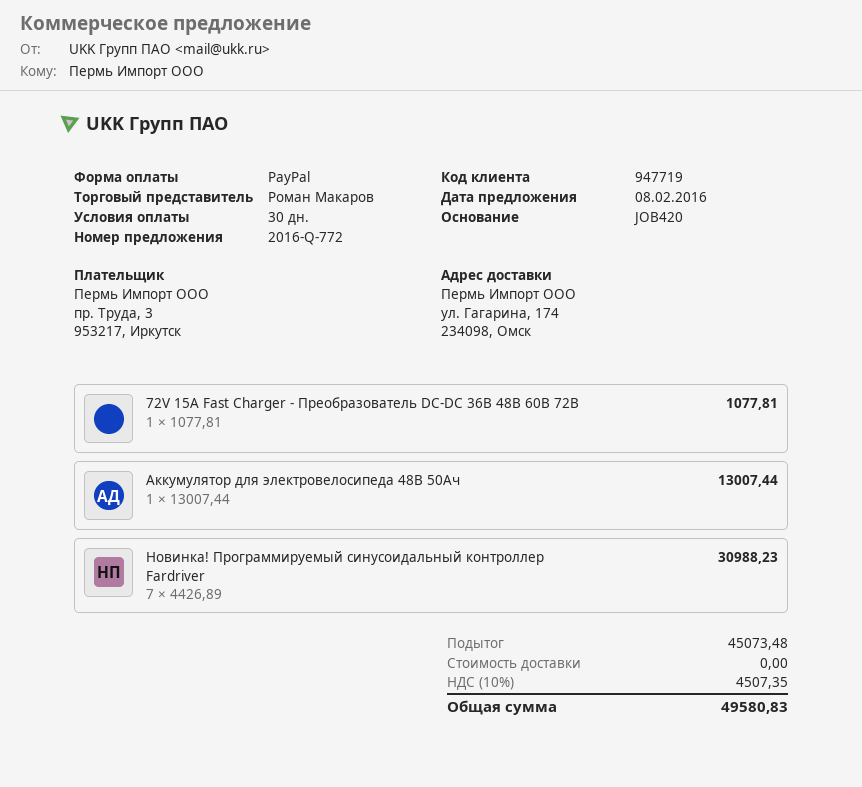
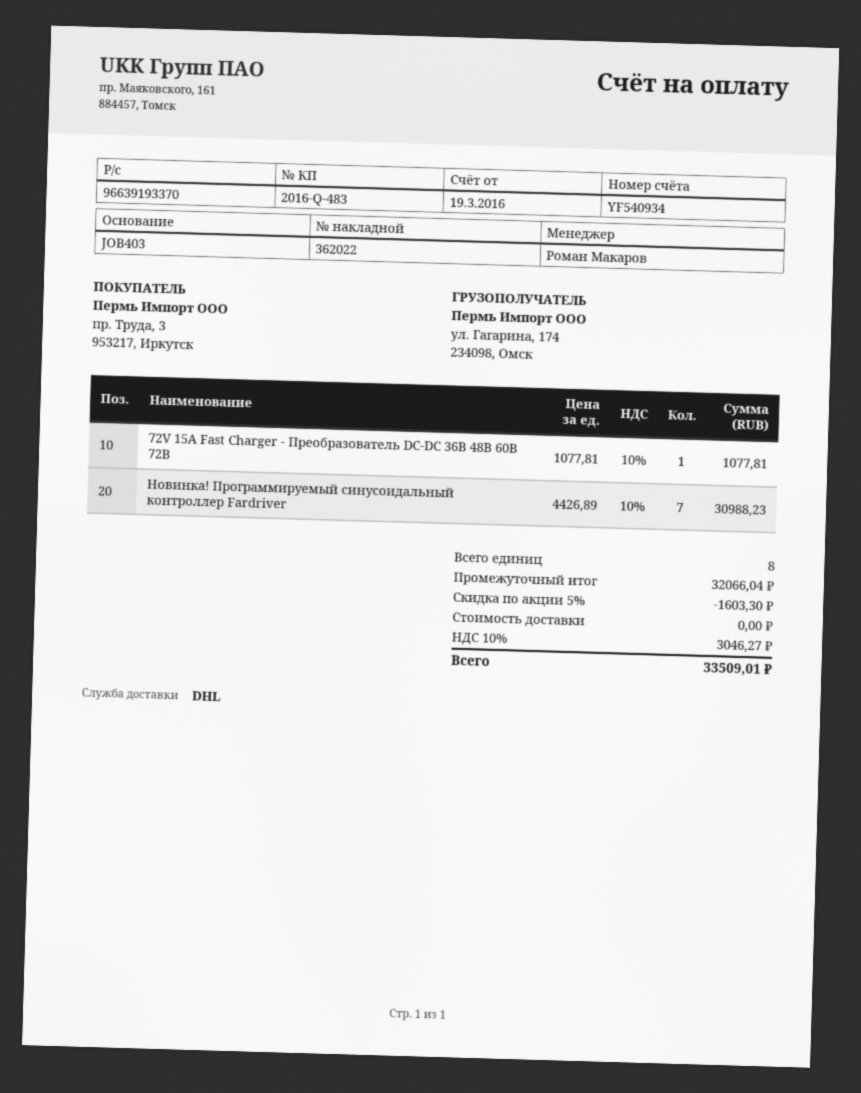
quote number: 2016-Q-772 -> 2016-Q-483
reference: JOB420 -> JOB403
Аккумулятор для электровелосипеда 48В 50Ач: 1 x 13007.44 = 13007.44 -> none
subtotal: 45073.48 -> 32066.04
discount: none -> 5% = 1603.30
tax: 10% = 4507.35 -> 10% = 3046.27
total: 49580.83 -> 33509.01

